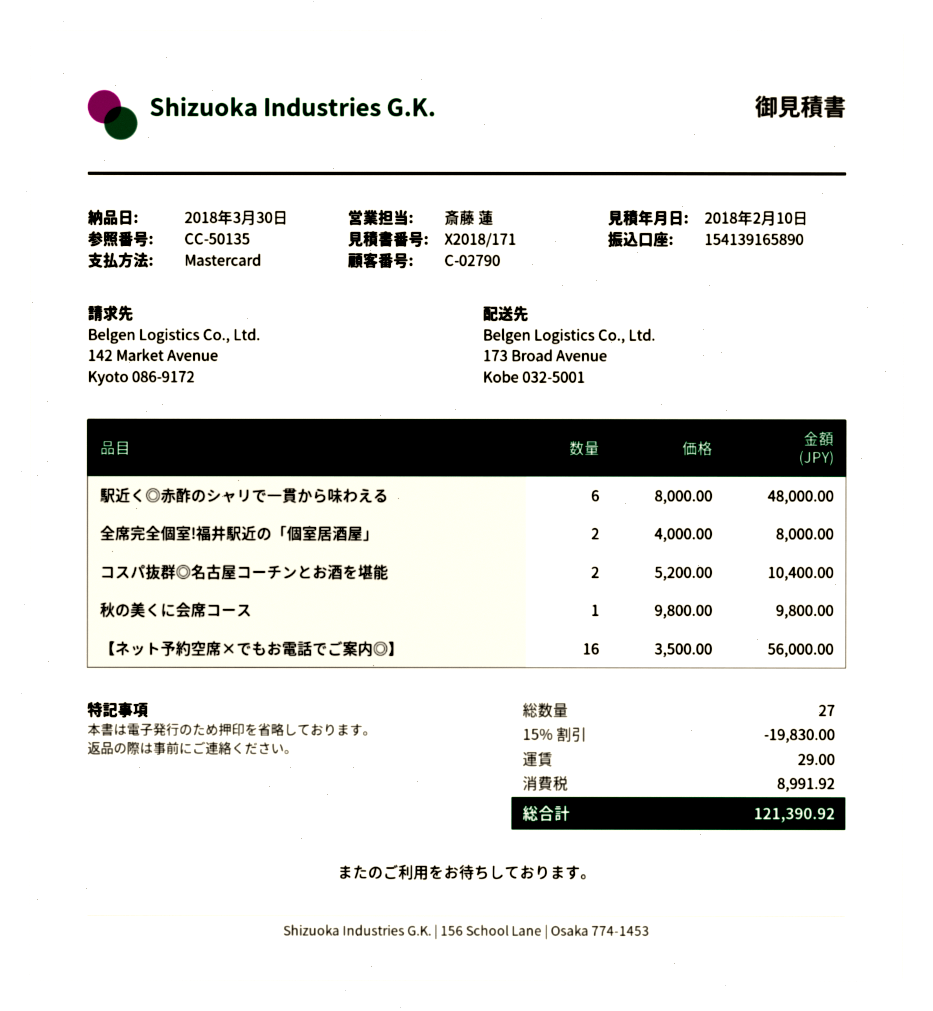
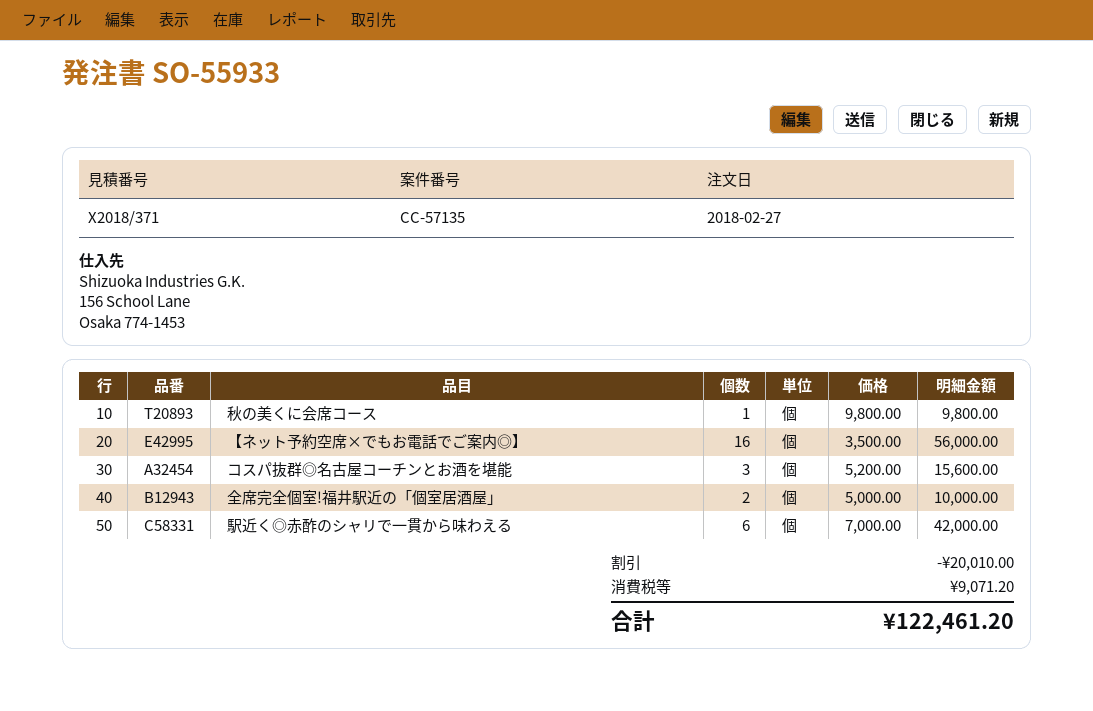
quote number: X2018/171 -> X2018/371
reference: CC-50135 -> CC-57135
駅近く◎赤酢のシャリで一貫から味わえる: 6 x 8000.00 = 48000.00 -> 6 x 7000.00 = 42000.00
全席完全個室!福井駅近の「個室居酒屋」: 2 x 4000.00 = 8000.00 -> 2 x 5000.00 = 10000.00
コスパ抜群◎名古屋コーチンとお酒を堪能: 2 x 5200.00 = 10400.00 -> 3 x 5200.00 = 15600.00
discount: 19830.00 -> 20010.00
shipping: 29.00 -> none
tax: 8991.92 -> 9071.20
total: 121390.92 -> 122461.20

